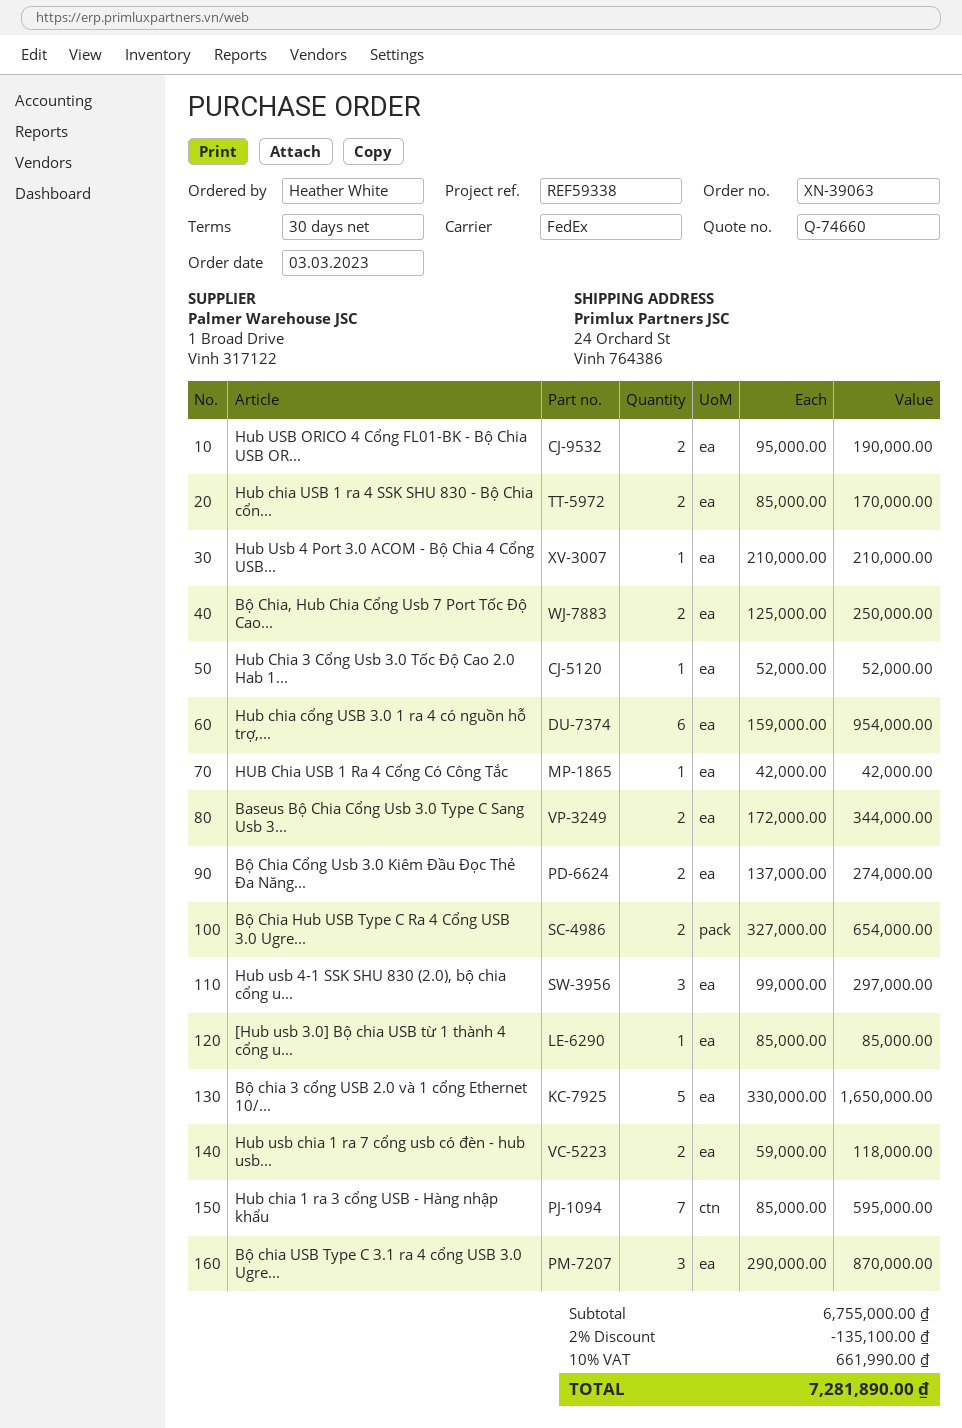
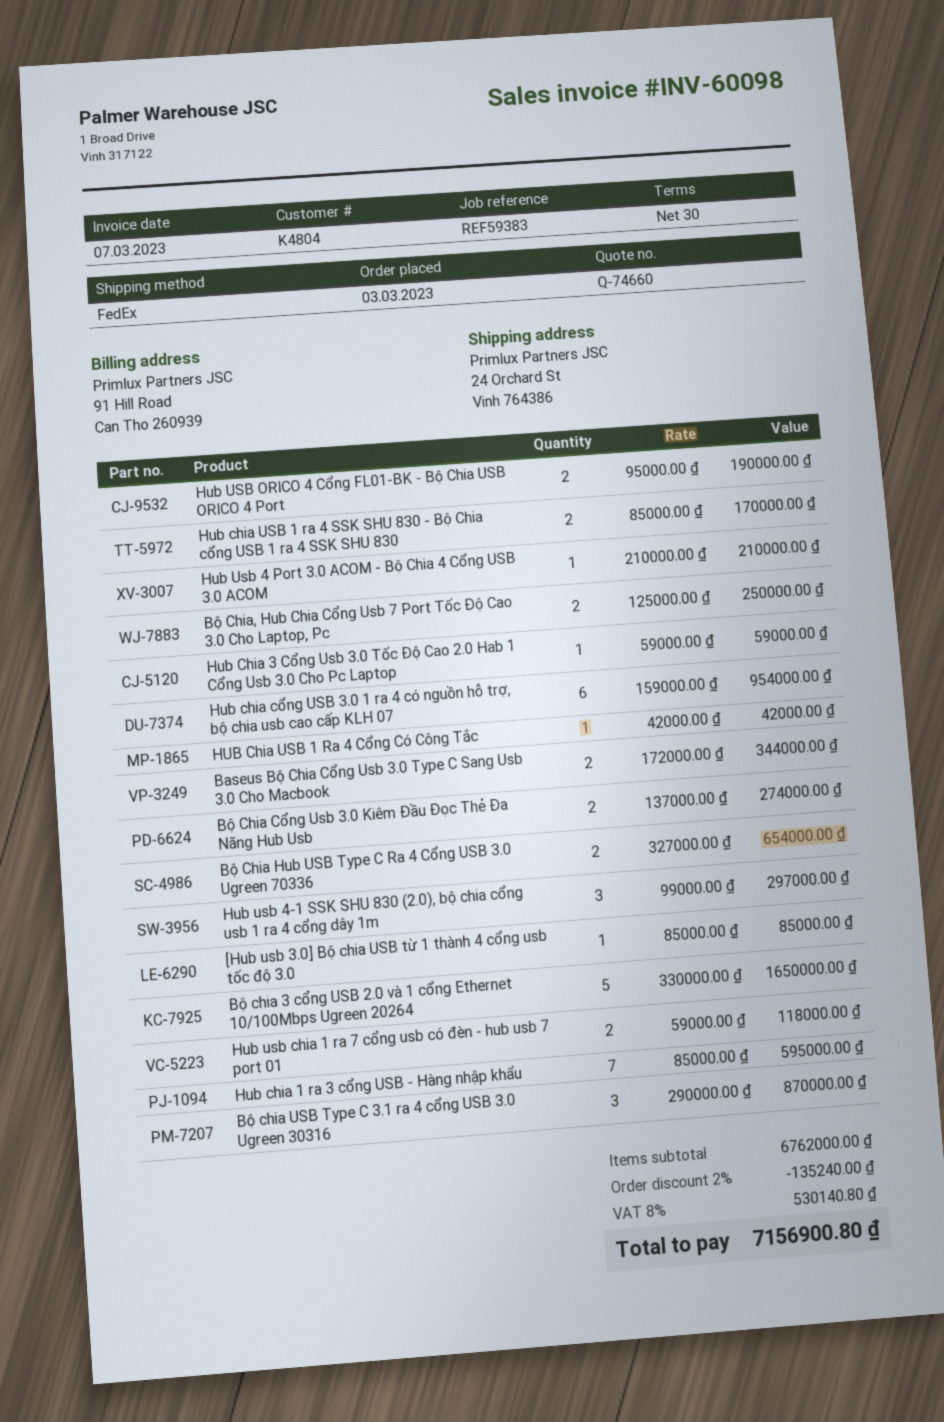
reference: REF59338 -> REF59383
Hub Chia 3 Cổng Usb 3.0 Tốc Độ Cao 2.0 Hab 1...: 1 x 52000.00 = 52000.00 -> 1 x 59000.00 = 59000.00
subtotal: 6755000.00 -> 6762000.00
discount: 2% = 135100.00 -> 2% = 135240.00
tax: 10% = 661990.00 -> 8% = 530140.80
total: 7281890.00 -> 7156900.80

